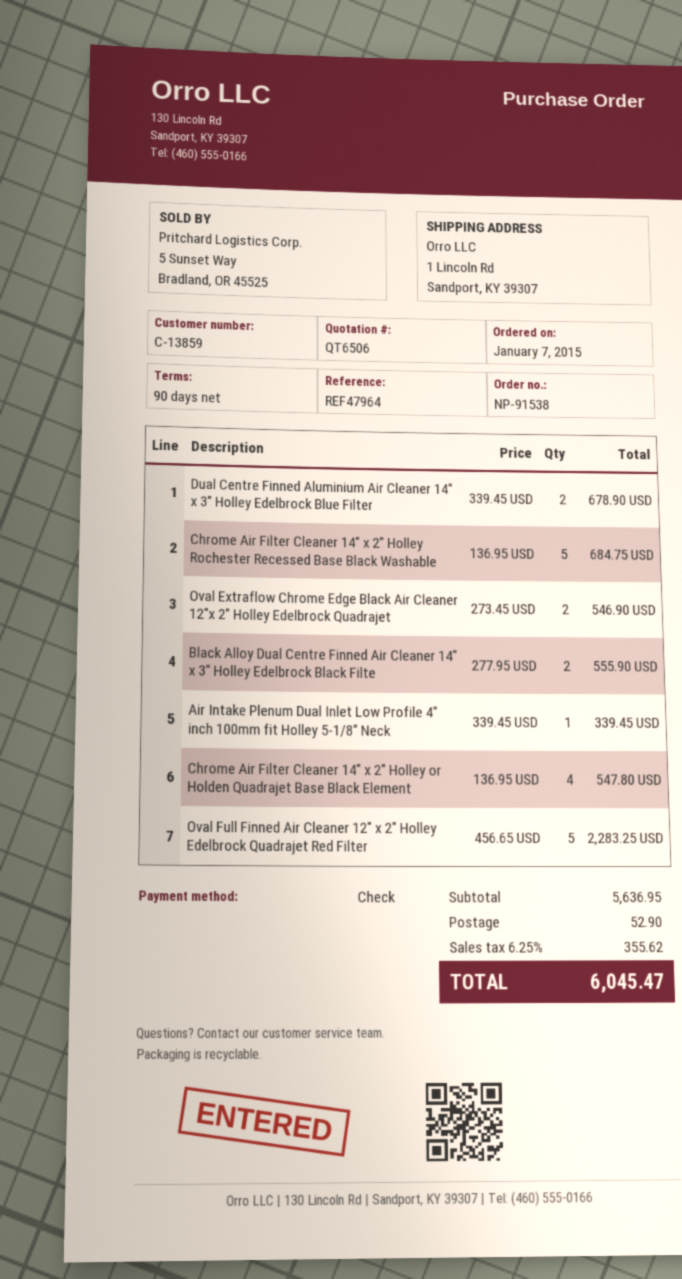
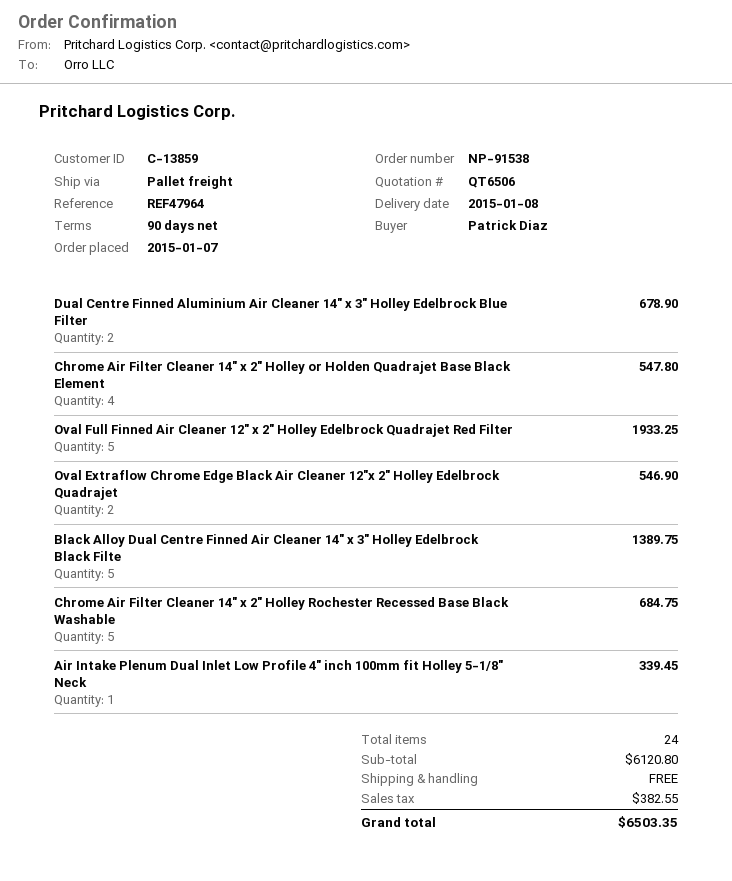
Black Alloy Dual Centre Finned Air Cleaner 14" x 3" Holley Edelbrock Black Filte: 2 for 555.90 -> 5 for 1389.75
Oval Full Finned Air Cleaner 12" x 2" Holley Edelbrock Quadrajet Red Filter: 5 for 2283.25 -> 5 for 1933.25
subtotal: 5636.95 -> 6120.80
shipping: 52.90 -> 0.00
tax: 355.62 -> 382.55
total: 6045.47 -> 6503.35

